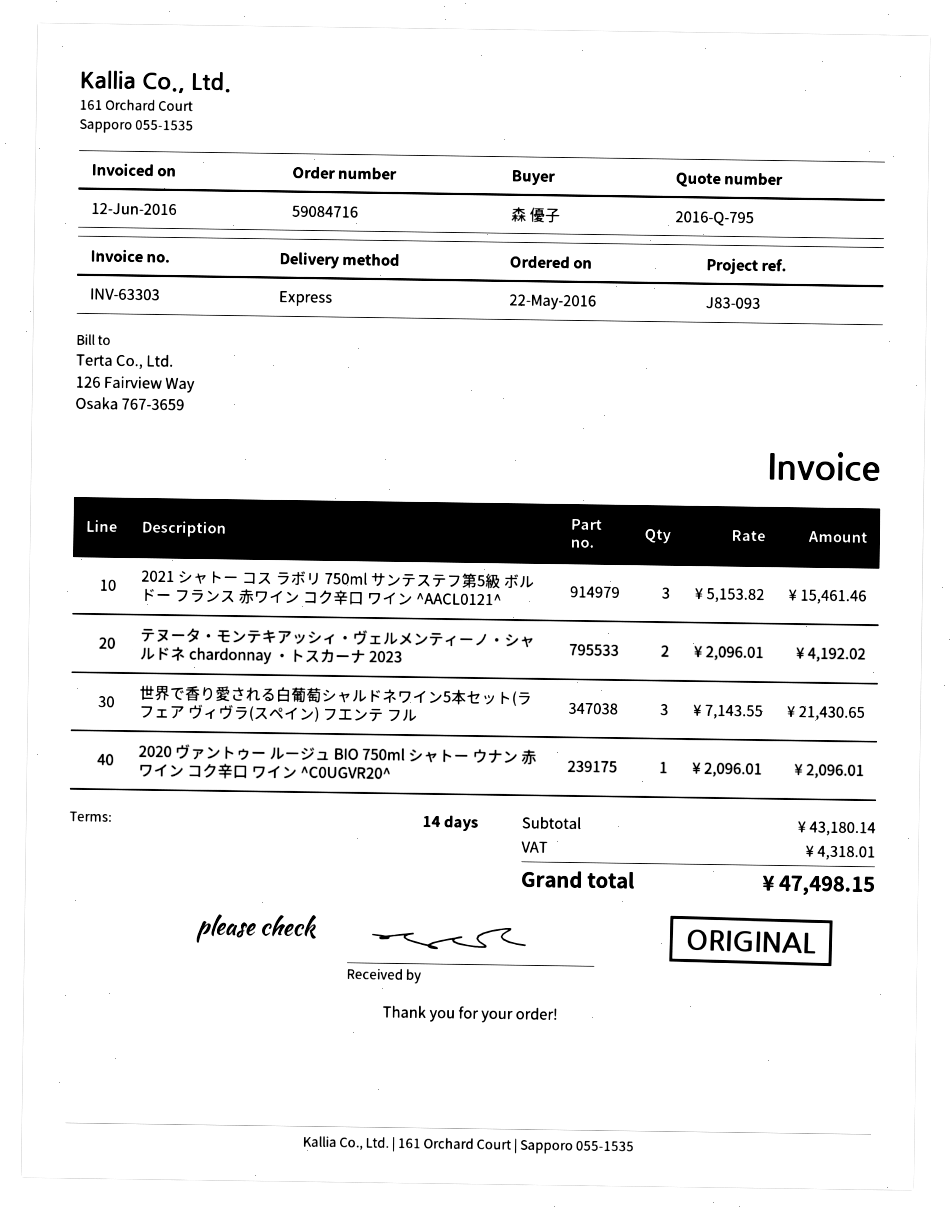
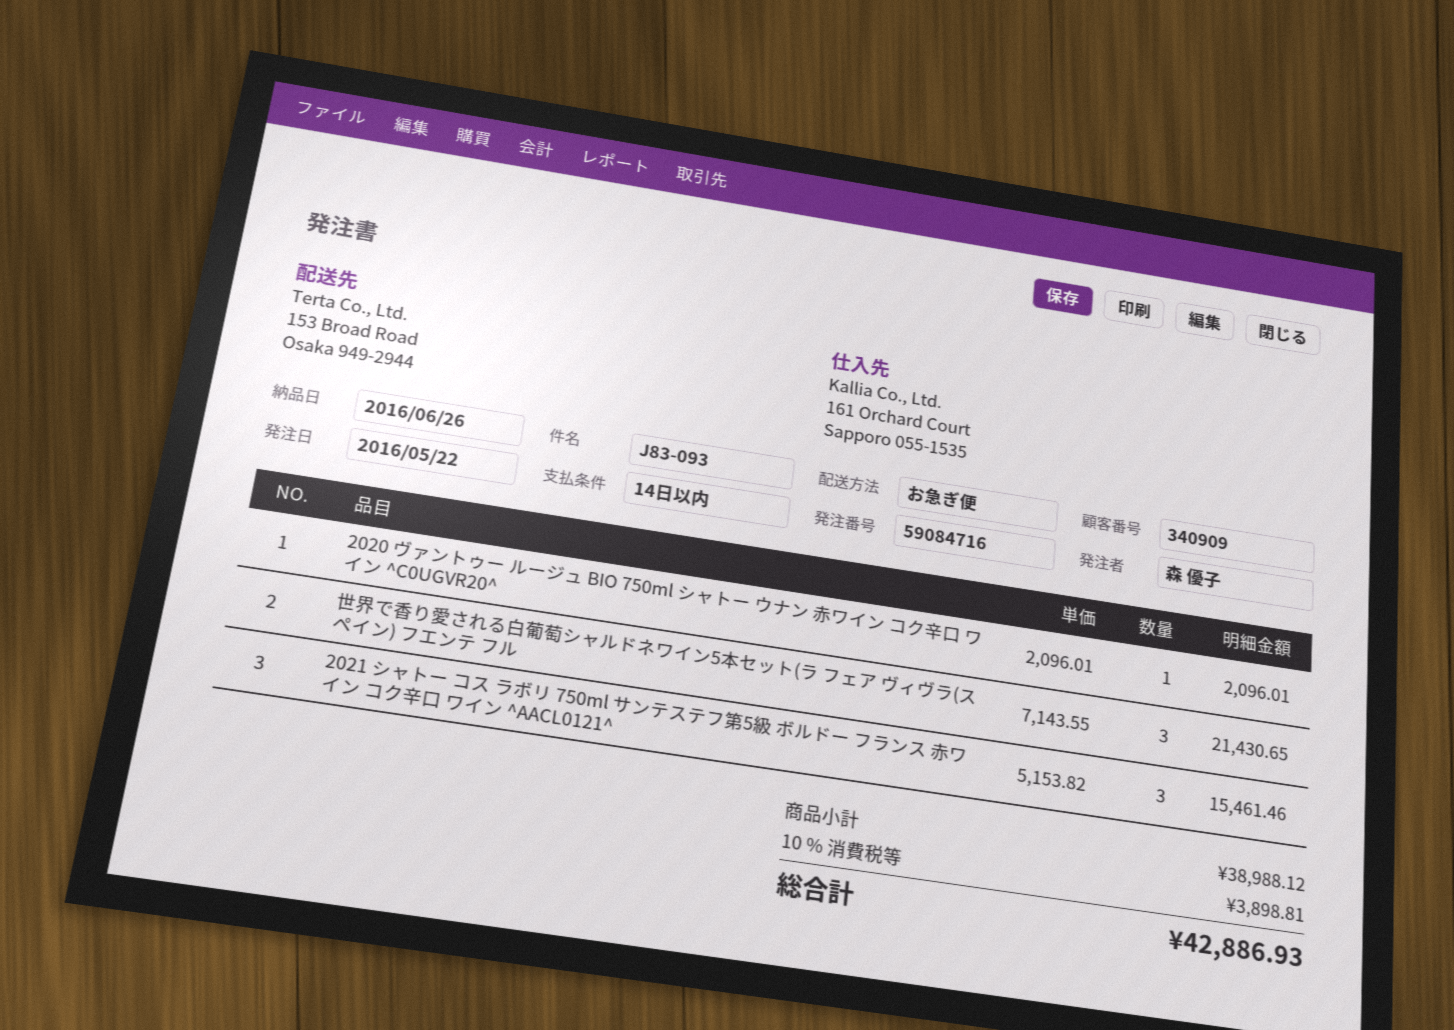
テヌータ・モンテキアッシィ・ヴェルメンティーノ・シャルドネ chardonnay ・トスカーナ 2023: 2 x 2096.01 = 4192.02 -> none
subtotal: 43180.14 -> 38988.12
tax: 4318.01 -> 3898.81
total: 47498.15 -> 42886.93

